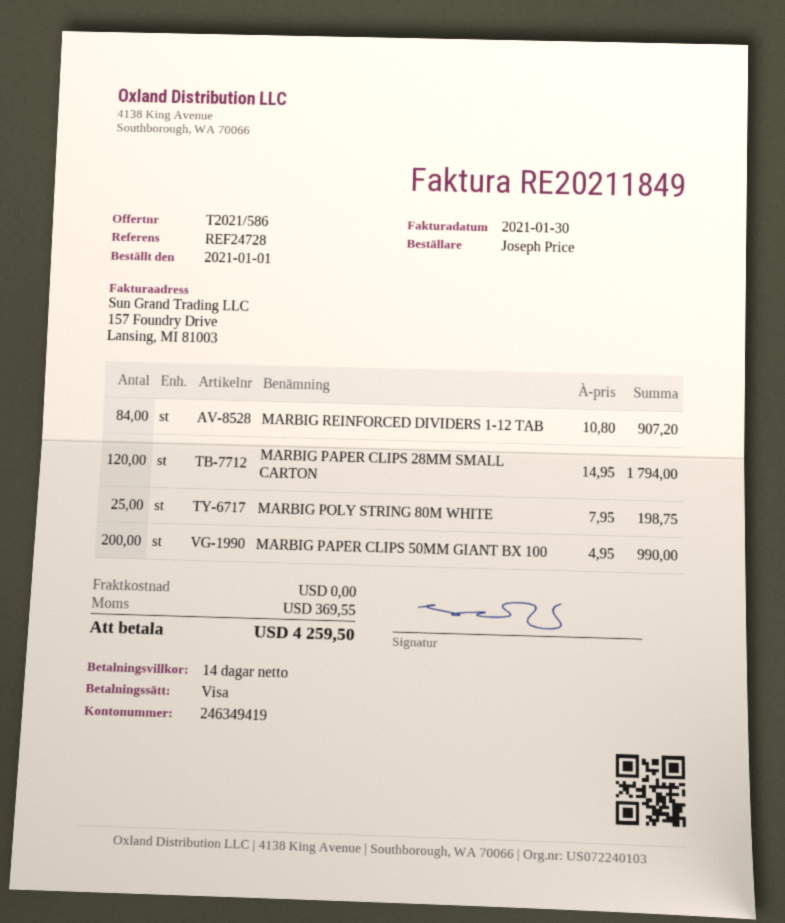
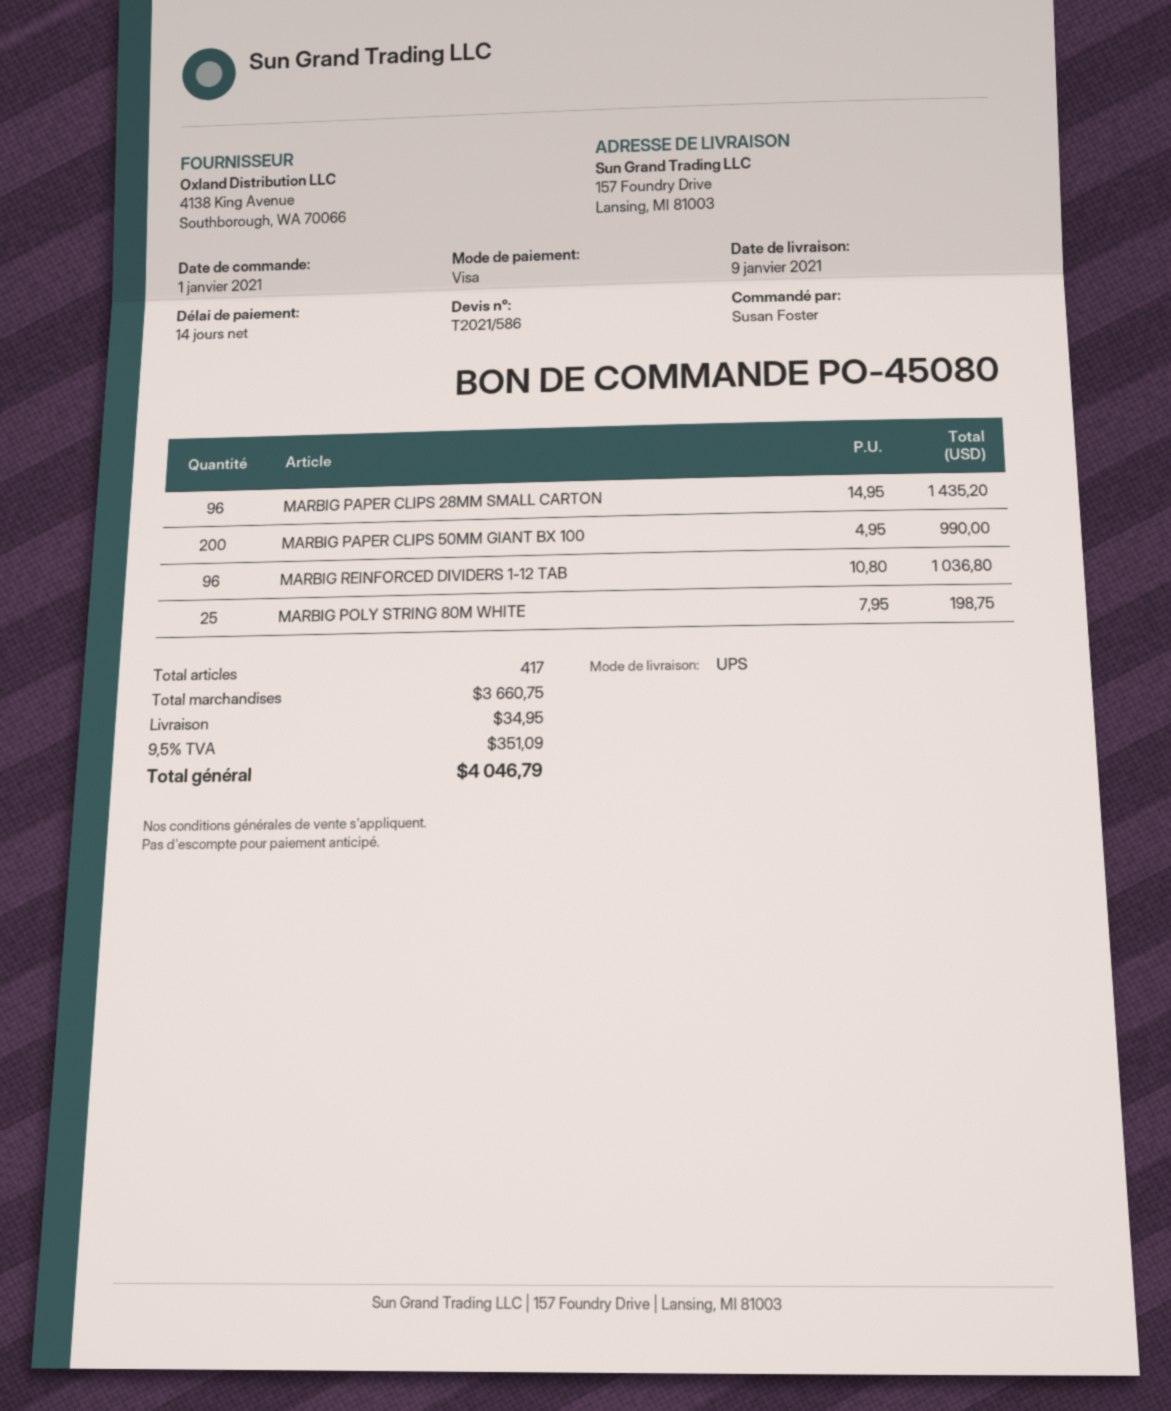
ordered by: Joseph Price -> Susan Foster
MARBIG REINFORCED DIVIDERS 1-12 TAB: 84 x 10.80 = 907.20 -> 96 x 10.80 = 1036.80
MARBIG PAPER CLIPS 28MM SMALL CARTON: 120 x 14.95 = 1794.00 -> 96 x 14.95 = 1435.20
shipping: 0.00 -> 34.95
tax: 369.55 -> 351.09
total: 4259.50 -> 4046.79

